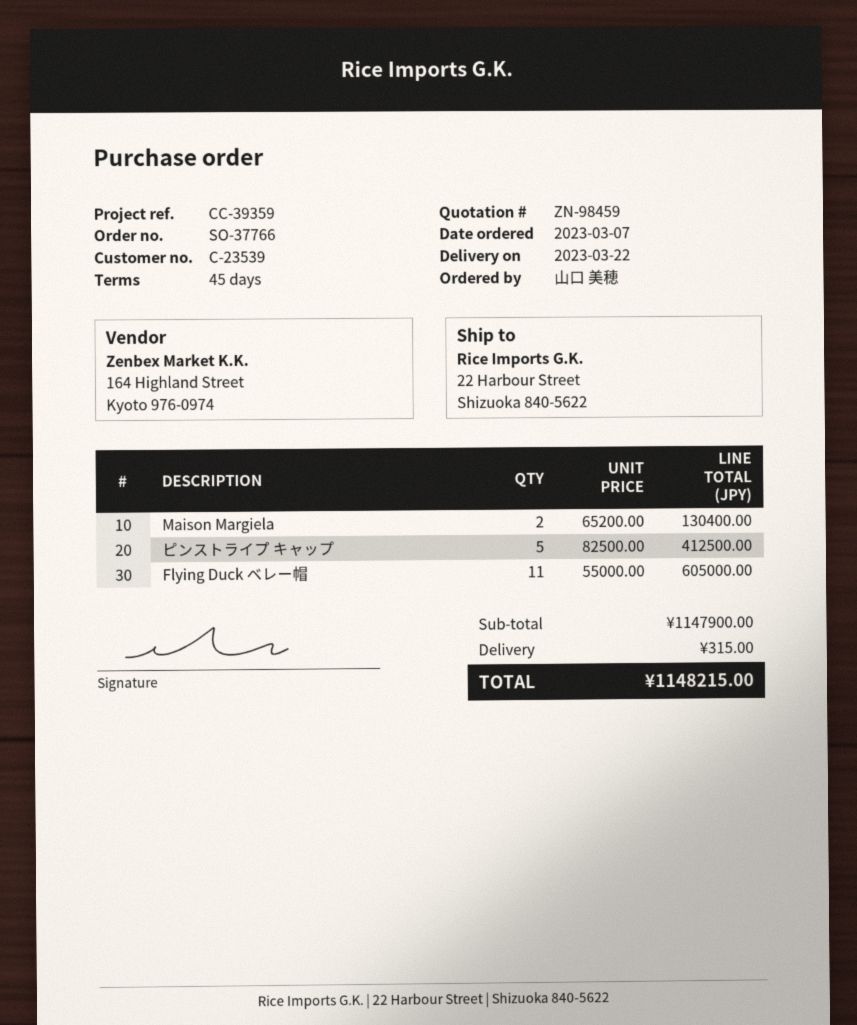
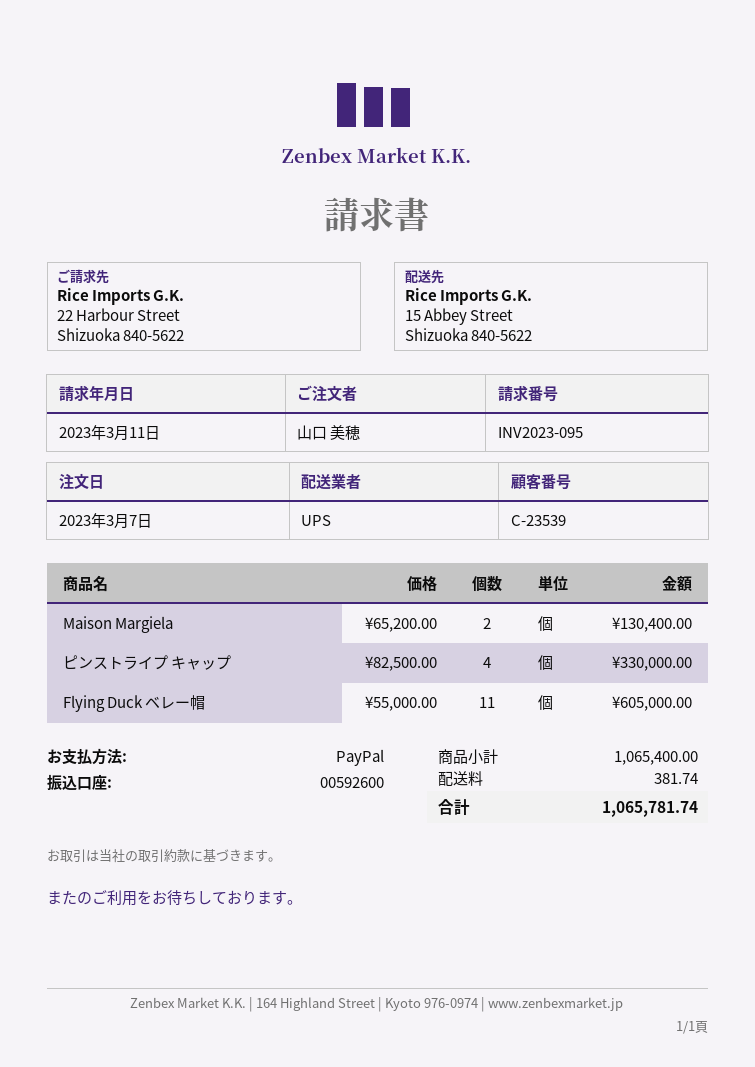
ship to: 22 Harbour Street, Shizuoka 840-5622 -> 15 Abbey Street, Shizuoka 840-5622
ピンストライプ キャップ: 5 x 82500.00 = 412500.00 -> 4 x 82500.00 = 330000.00
subtotal: 1147900.00 -> 1065400.00
shipping: 315.00 -> 381.74
total: 1148215.00 -> 1065781.74

